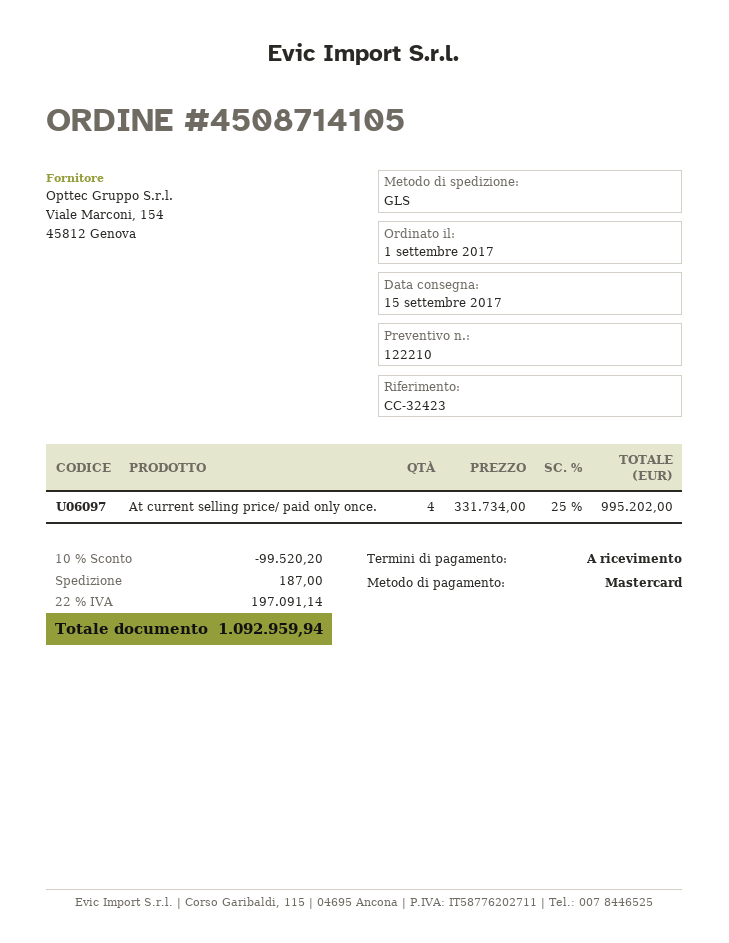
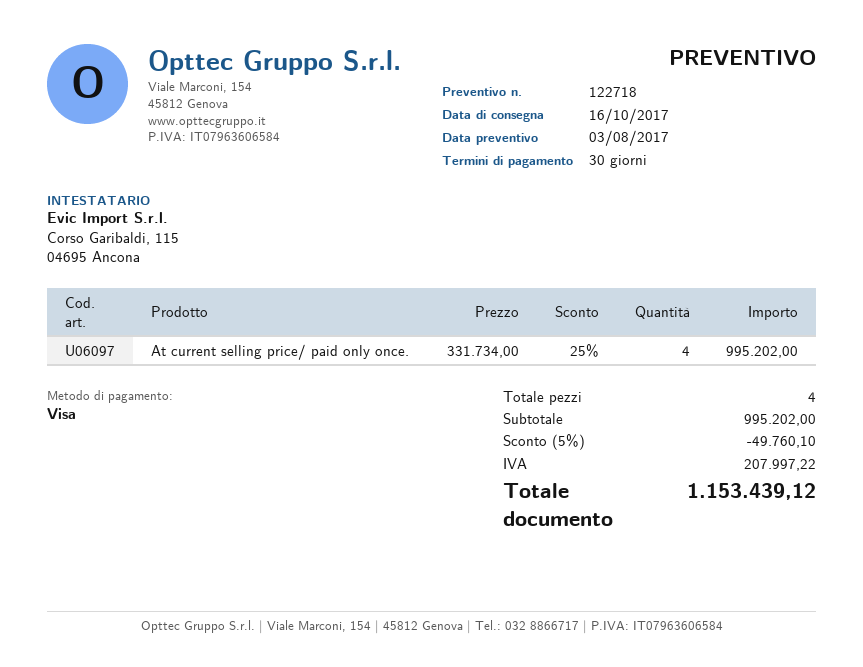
quote number: 122210 -> 122718
delivery date: 2017-09-15 -> 2017-10-16
payment terms: on receipt -> 30 days
payment method: Mastercard -> Visa
discount: 10% = 99520.20 -> 5% = 49760.10
shipping: 187.00 -> none
tax: 197091.14 -> 207997.22
total: 1092959.94 -> 1153439.12

